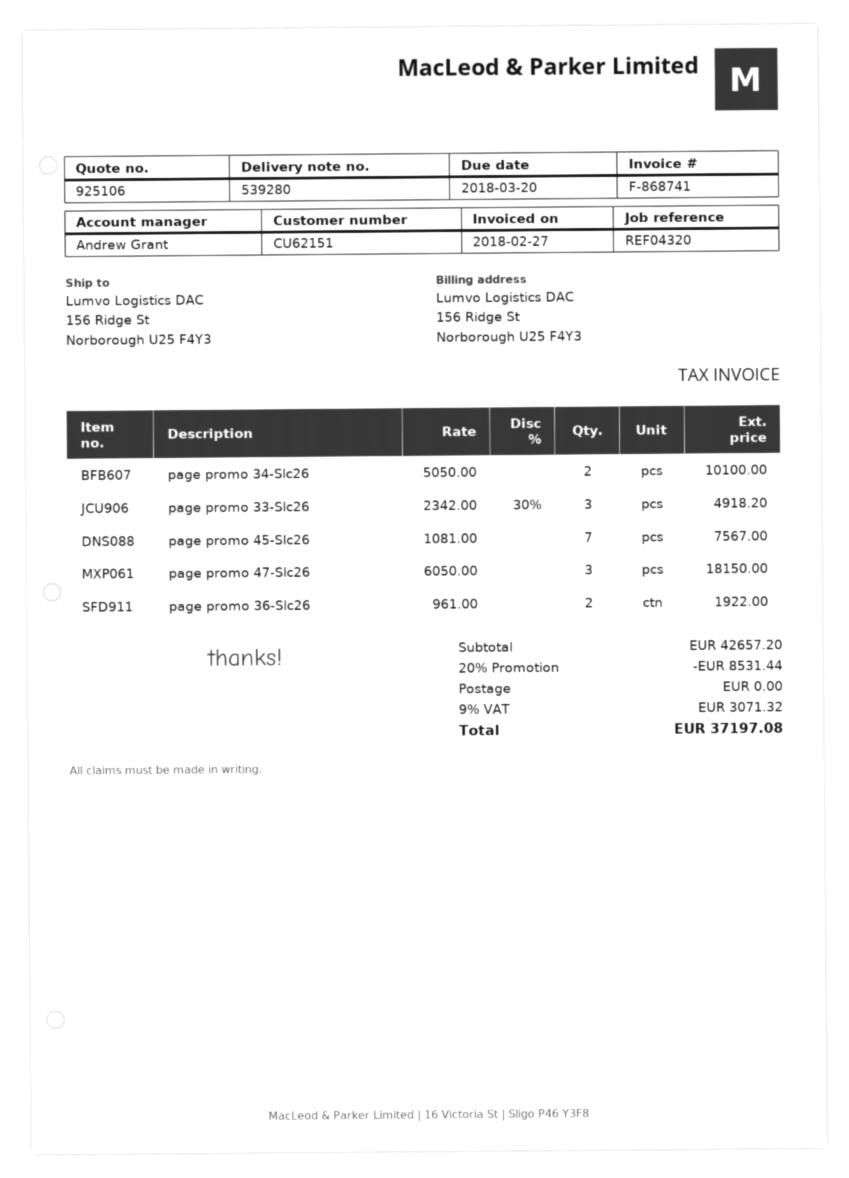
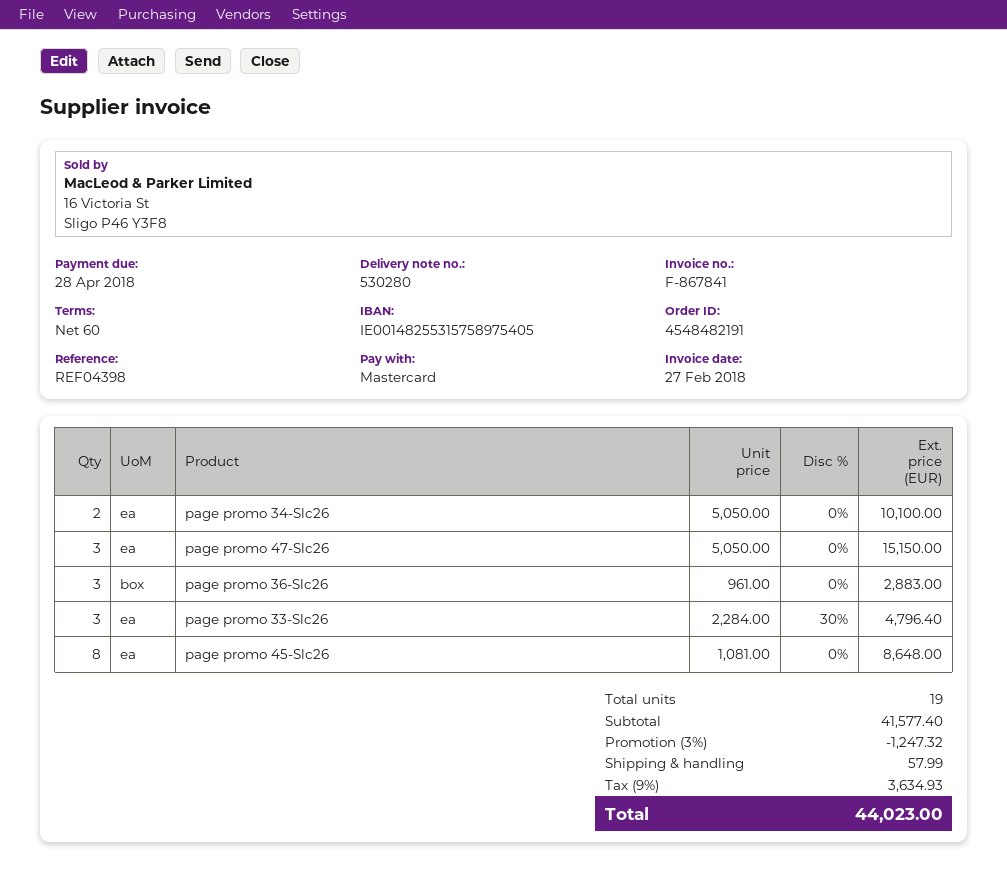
delivery note number: 539280 -> 530280
invoice number: F-868741 -> F-867841
due date: 2018-03-20 -> 2018-04-28
reference: REF04320 -> REF04398
page promo 33-Slc26: 3 x 2342.00 - 30% = 4918.20 -> 3 x 2284.00 - 30% = 4796.40
page promo 45-Slc26: 7 x 1081.00 = 7567.00 -> 8 x 1081.00 = 8648.00
page promo 47-Slc26: 3 x 6050.00 = 18150.00 -> 3 x 5050.00 = 15150.00
page promo 36-Slc26: 2 x 961.00 = 1922.00 -> 3 x 961.00 = 2883.00
subtotal: 42657.20 -> 41577.40
discount: 20% = 8531.44 -> 3% = 1247.32
shipping: 0.00 -> 57.99
tax: 9% = 3071.32 -> 9% = 3634.93
total: 37197.08 -> 44023.00

